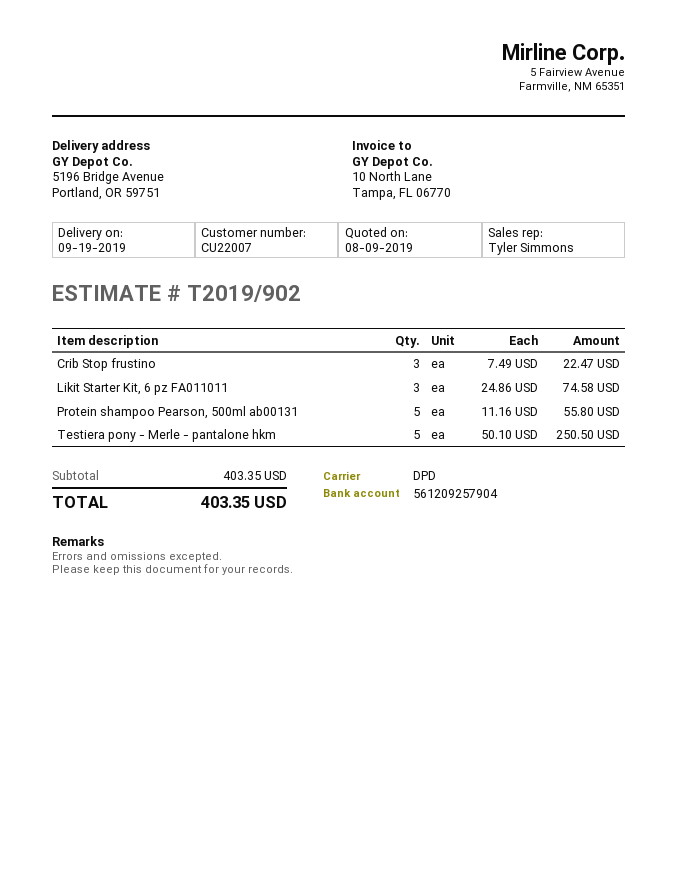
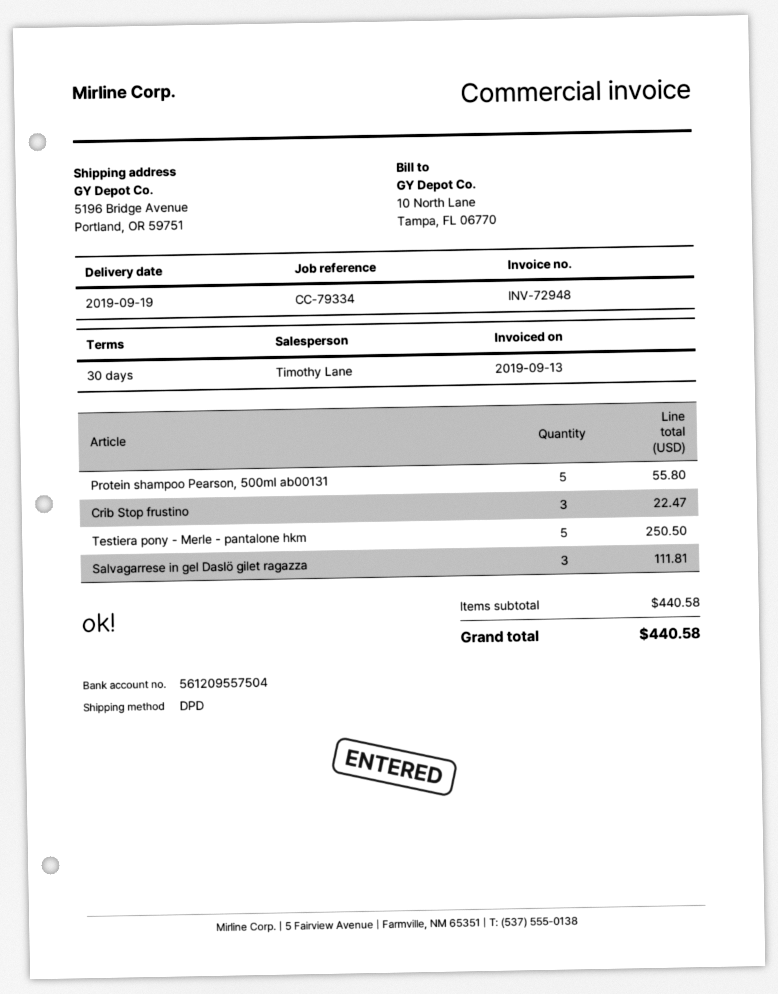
sales rep: Tyler Simmons -> Timothy Lane
bank account: 561209257904 -> 561209557504
Likit Starter Kit, 6 pz FA011011: 3 for 74.58 -> none
Salvagarrese in gel Daslö gilet ragazza: none -> 3 for 111.81
subtotal: 403.35 -> 440.58
total: 403.35 -> 440.58

